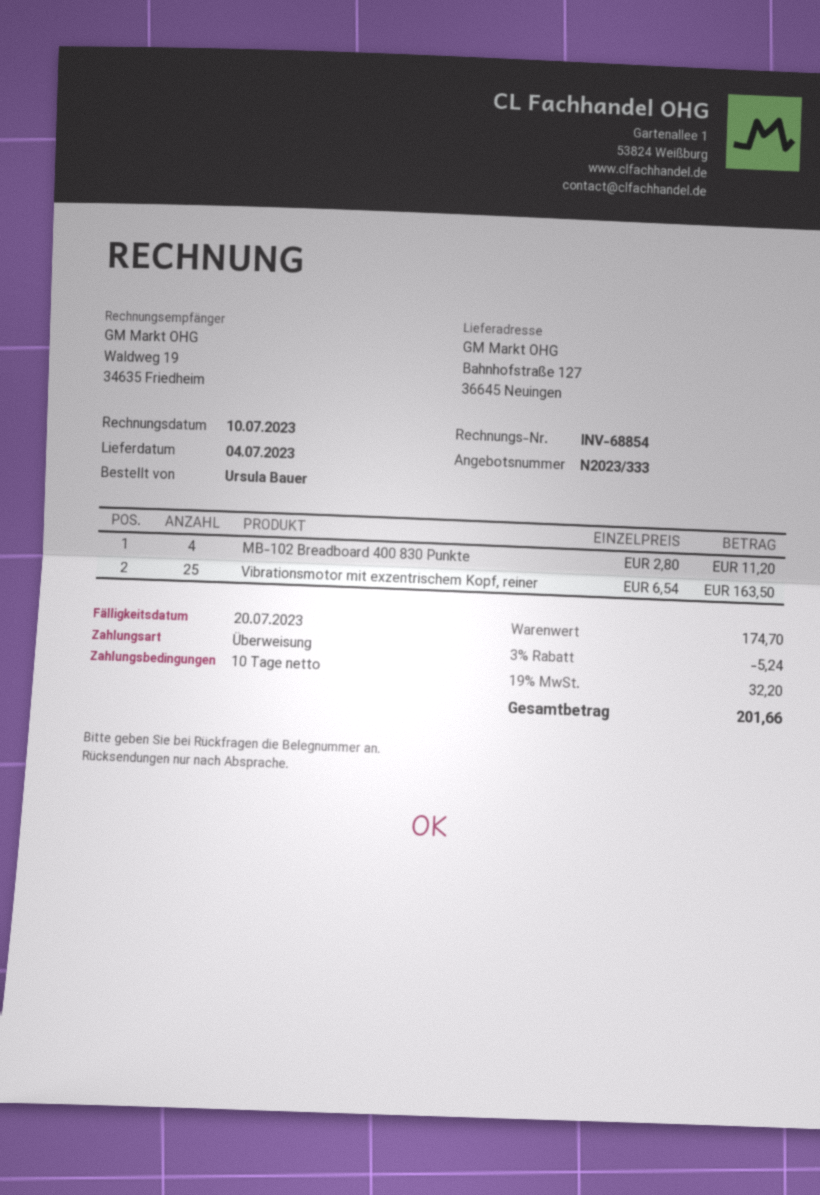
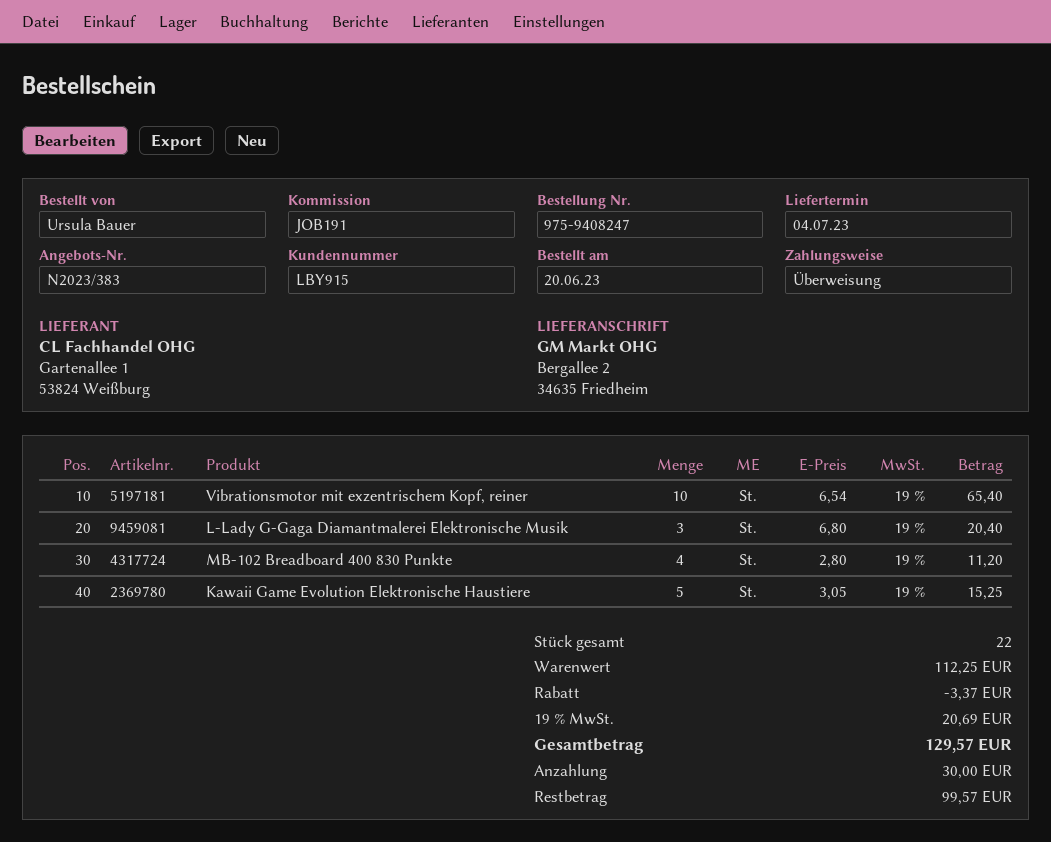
quote number: N2023/333 -> N2023/383
ship to: Bahnhofstraße 127, 36645 Neuingen -> Bergallee 2, 34635 Friedheim
Vibrationsmotor mit exzentrischem Kopf, reiner: 25 x 6.54 = 163.50 -> 10 x 6.54 = 65.40
L-Lady G-Gaga Diamantmalerei Elektronische Musik: none -> 3 x 6.80 = 20.40
Kawaii Game Evolution Elektronische Haustiere: none -> 5 x 3.05 = 15.25
subtotal: 174.70 -> 112.25
discount: 5.24 -> 3.37
tax: 19% = 32.20 -> 19% = 20.69
total: 201.66 -> 129.57

